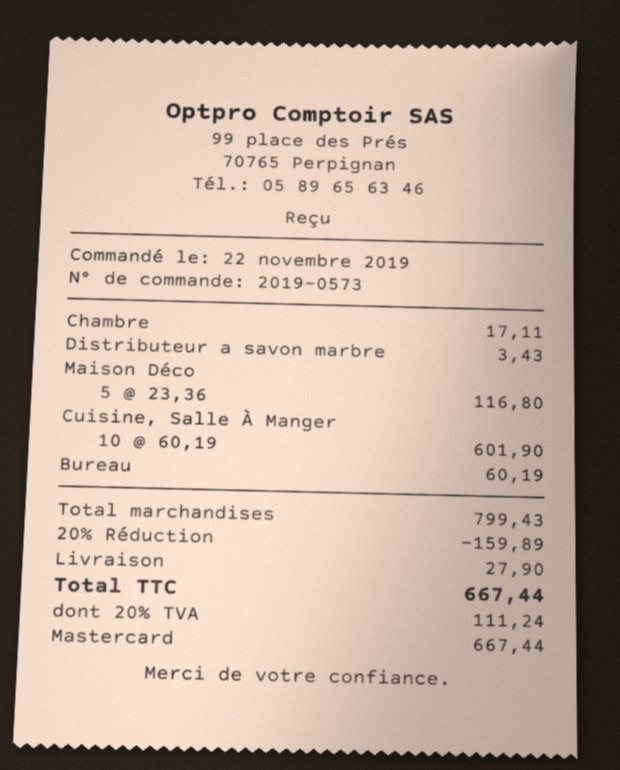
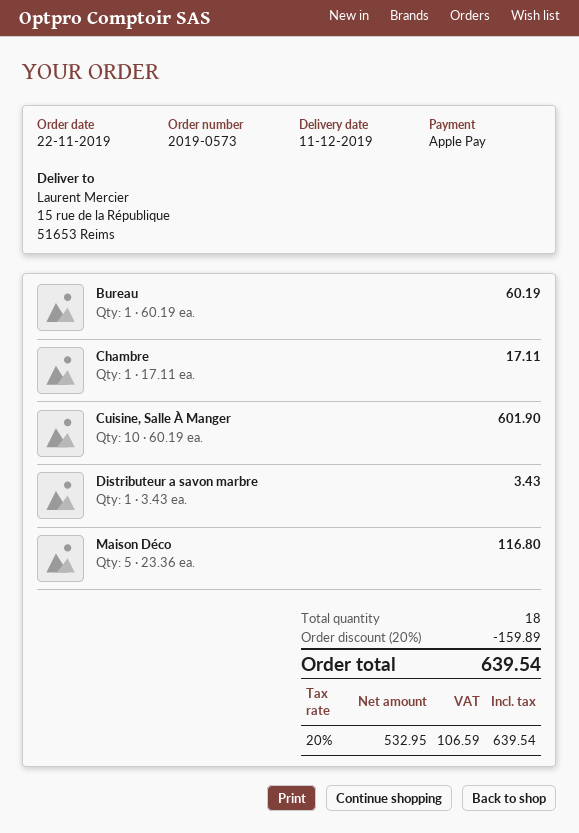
payment method: Mastercard -> Apple Pay
shipping: 27.90 -> none
tax: 20% = 111.24 -> 20% = 106.59
total: 667.44 -> 639.54

